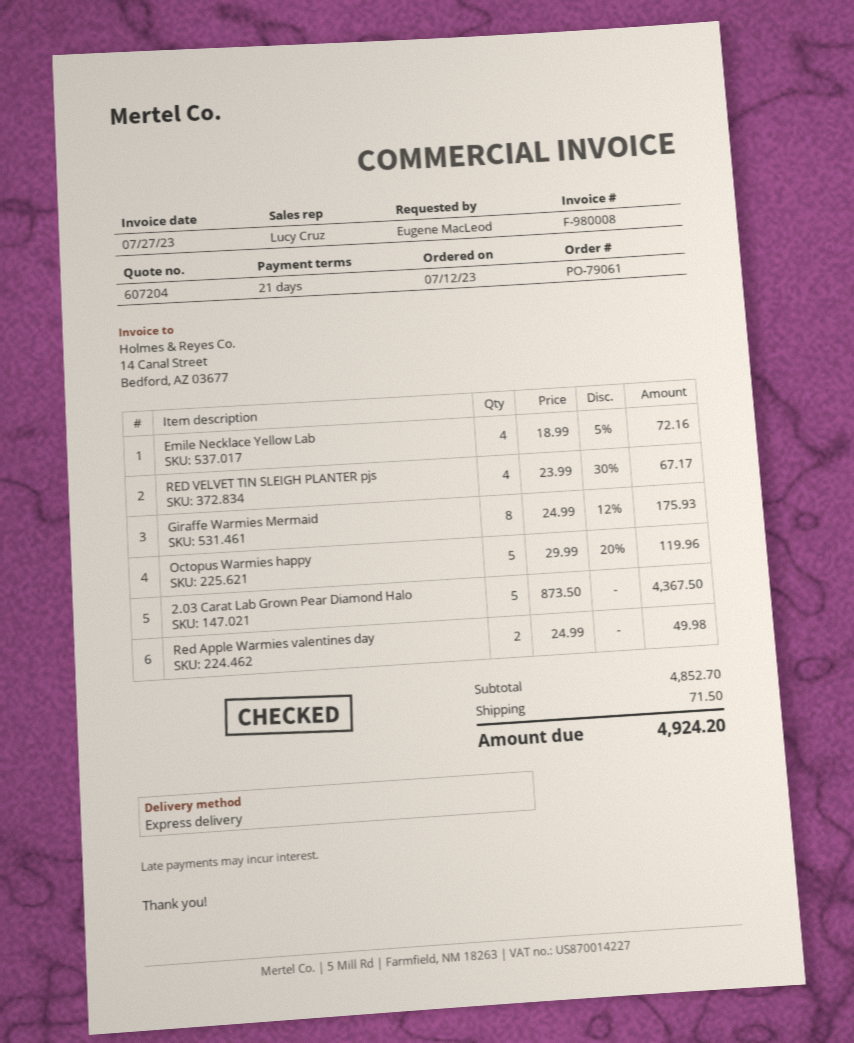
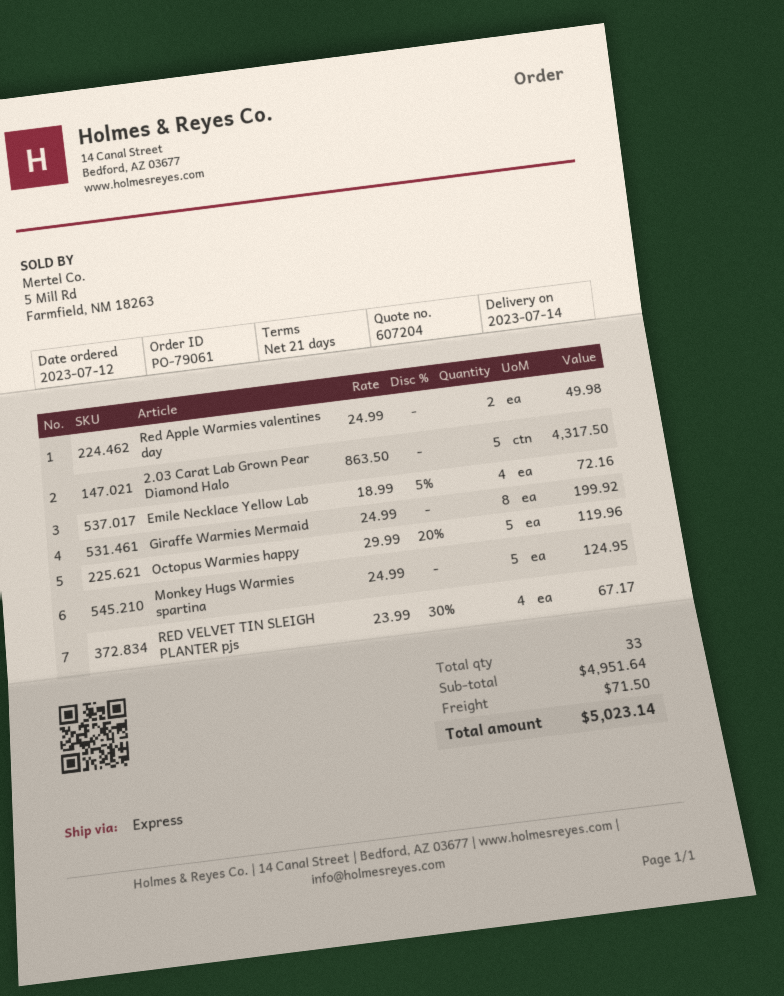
Giraffe Warmies Mermaid: 8 x 24.99 - 12% = 175.93 -> 8 x 24.99 = 199.92
2.03 Carat Lab Grown Pear Diamond Halo: 5 x 873.50 = 4367.50 -> 5 x 863.50 = 4317.50
Monkey Hugs Warmies spartina: none -> 5 x 24.99 = 124.95
subtotal: 4852.70 -> 4951.64
total: 4924.20 -> 5023.14

